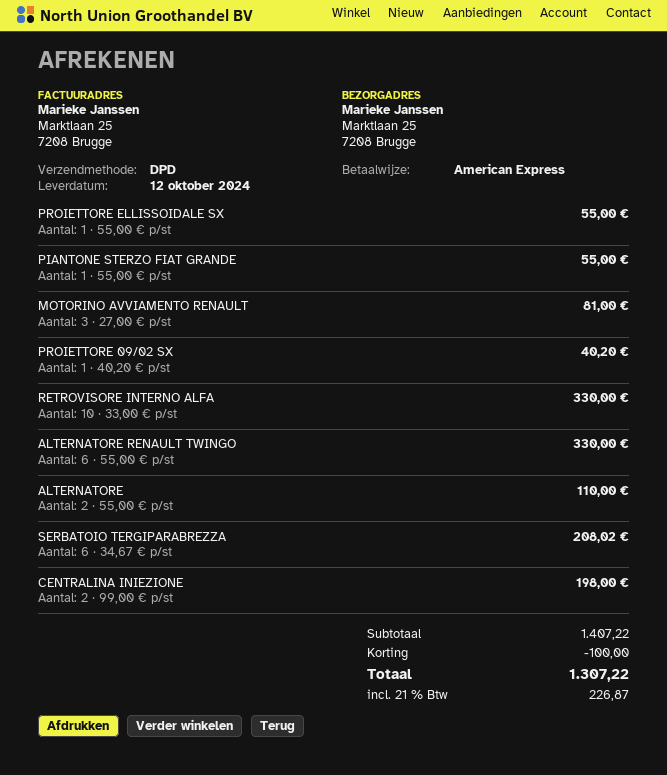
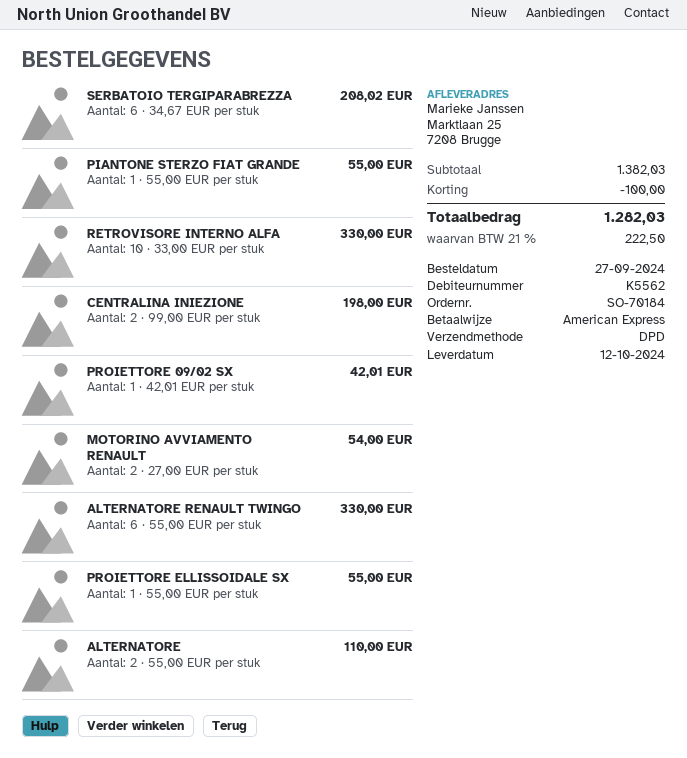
MOTORINO AVVIAMENTO RENAULT: 3 x 27.00 = 81.00 -> 2 x 27.00 = 54.00
PROIETTORE 09/02 SX: 1 x 40.20 = 40.20 -> 1 x 42.01 = 42.01
subtotal: 1407.22 -> 1382.03
tax: 21% = 226.87 -> 21% = 222.50
total: 1307.22 -> 1282.03

